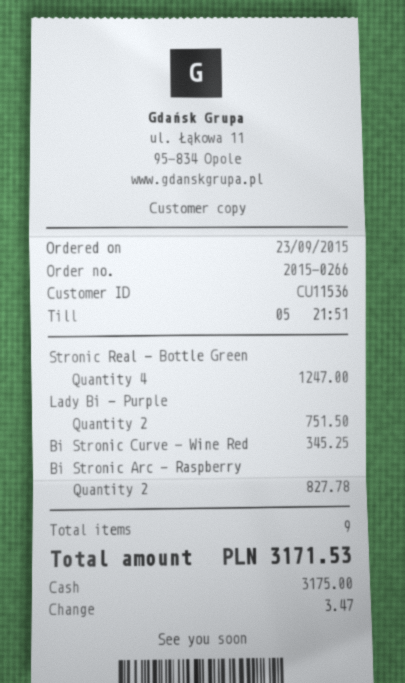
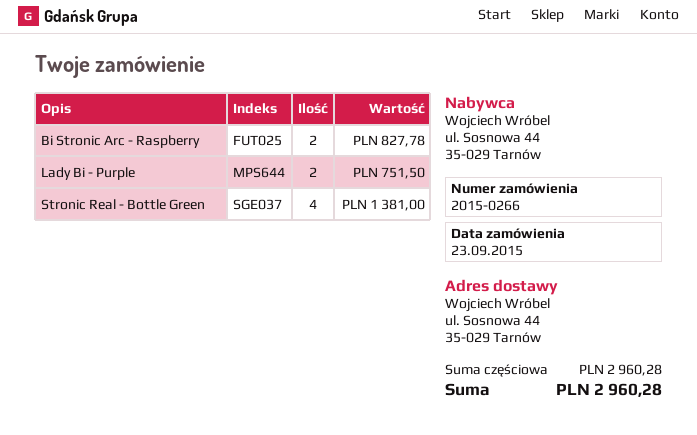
Stronic Real - Bottle Green: 4 for 1247.00 -> 4 for 1381.00
Bi Stronic Curve - Wine Red: 1 for 345.25 -> none
total: 3171.53 -> 2960.28

